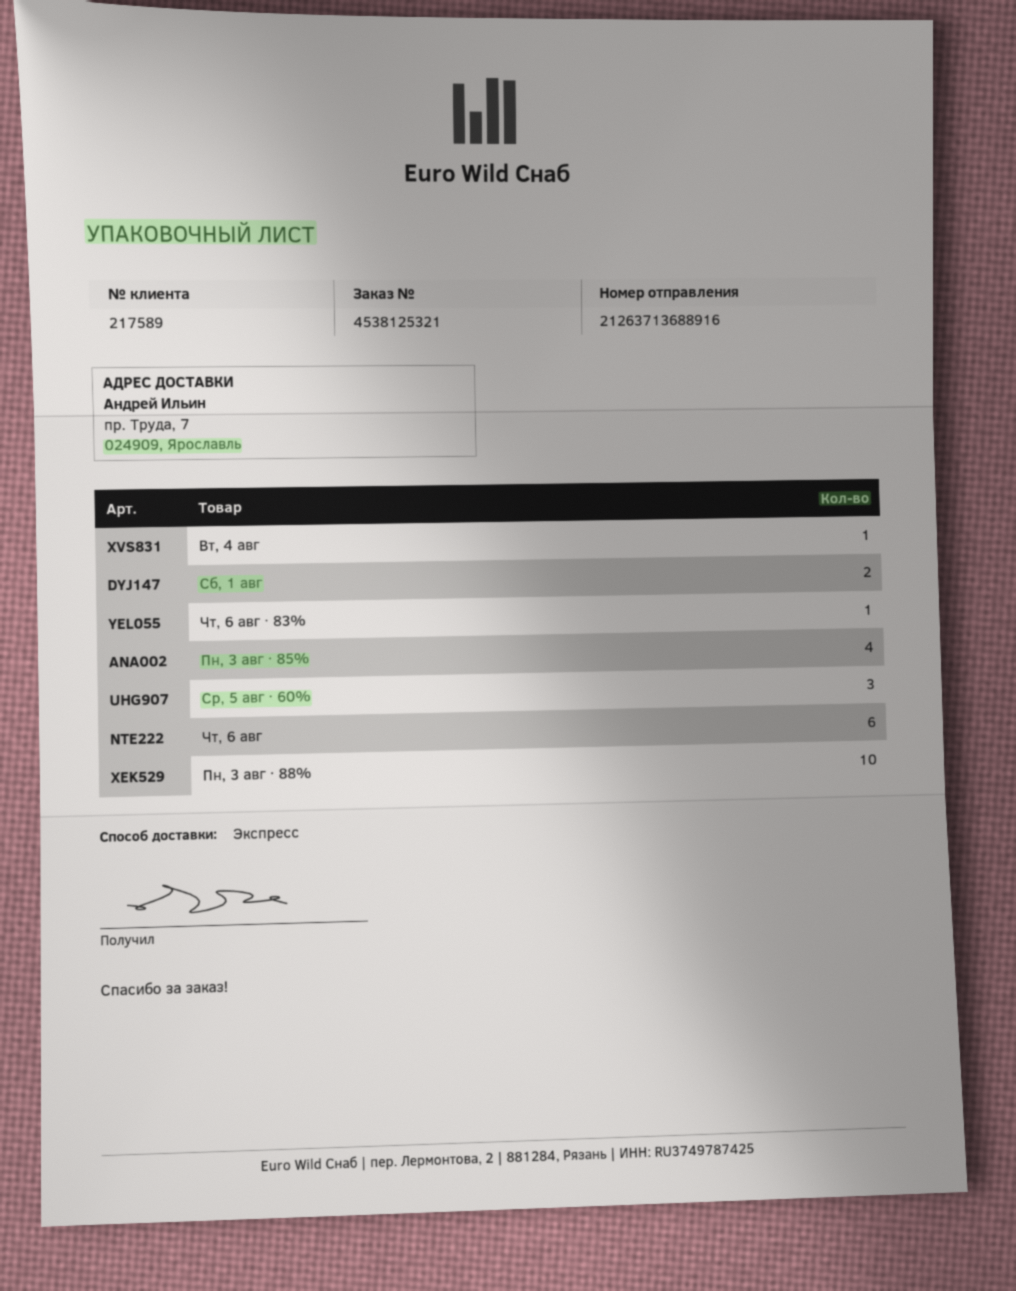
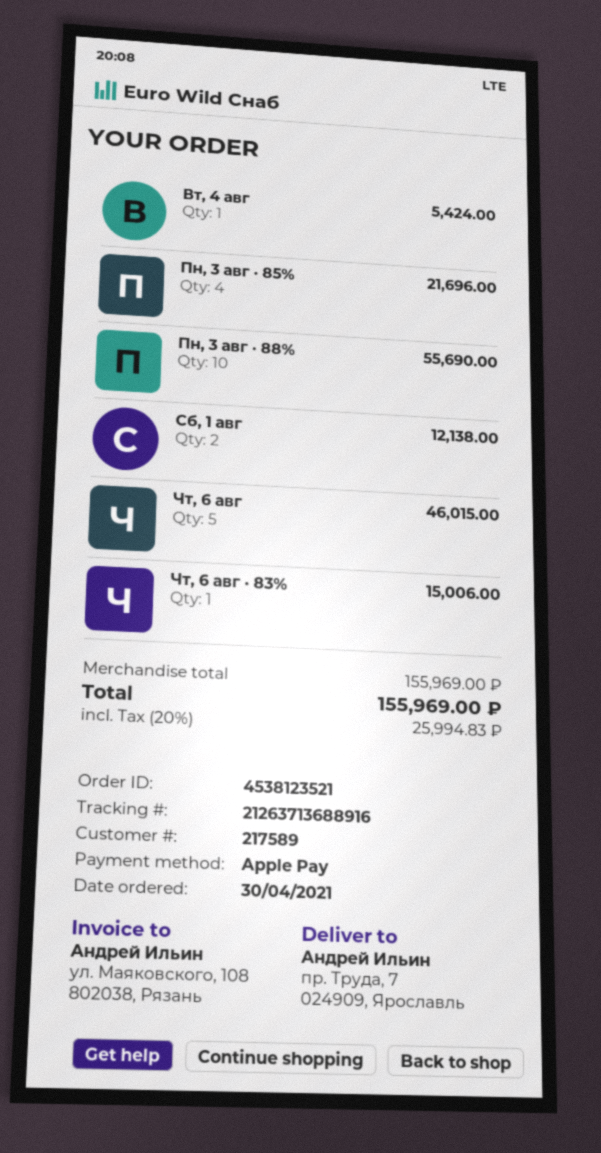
order number: 4538125321 -> 4538123521
Ср, 5 авг · 60%: 3 -> none
Чт, 6 авг: 6 -> 5

